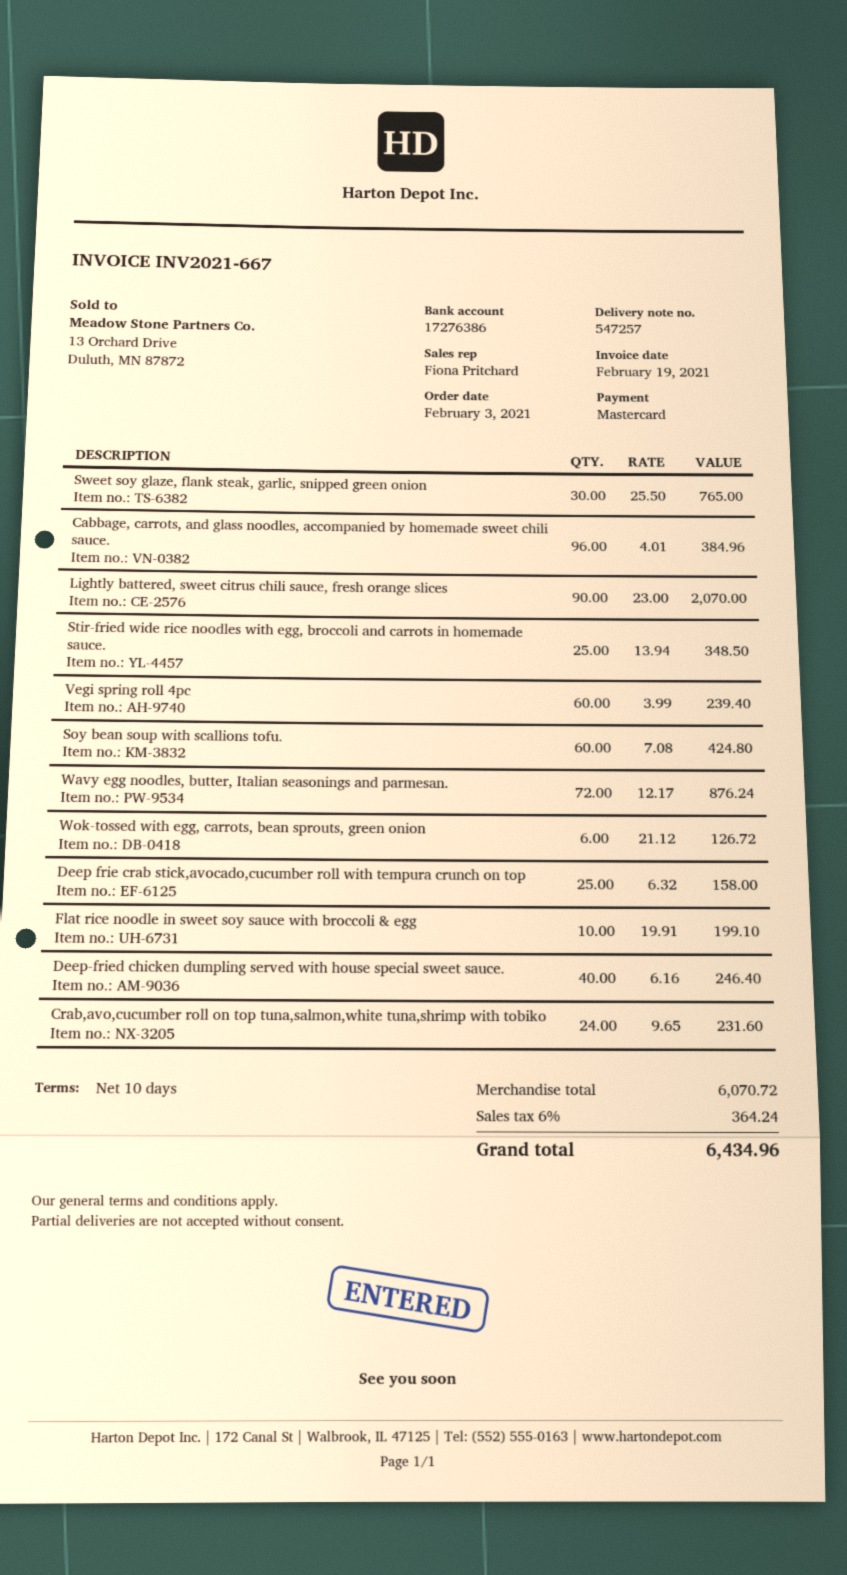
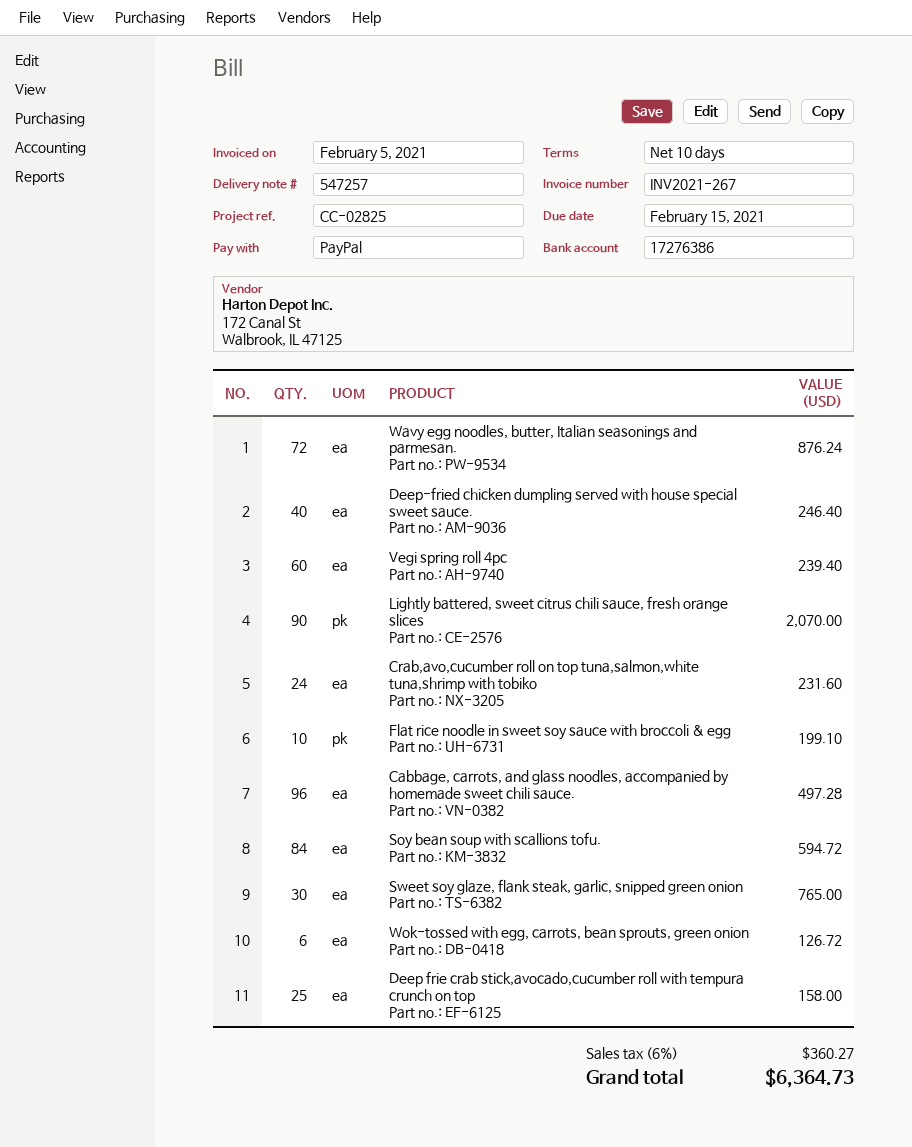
invoice number: INV2021-667 -> INV2021-267
invoice date: 2021-02-19 -> 2021-02-05
payment method: Mastercard -> PayPal
Cabbage, carrots, and glass noodles, accompanied by homemade sweet chili sauce.: 96 for 384.96 -> 96 for 497.28
Stir-fried wide rice noodles with egg, broccoli and carrots in homemade sauce.: 25 for 348.50 -> none
Soy bean soup with scallions tofu.: 60 for 424.80 -> 84 for 594.72
tax: 6% = 364.24 -> 6% = 360.27
total: 6434.96 -> 6364.73

